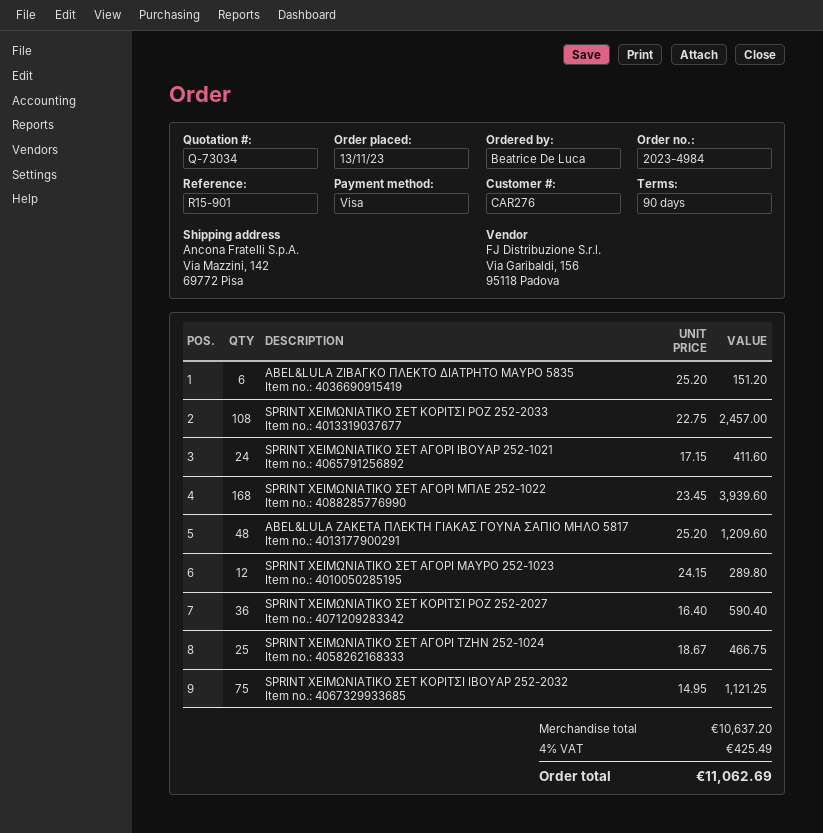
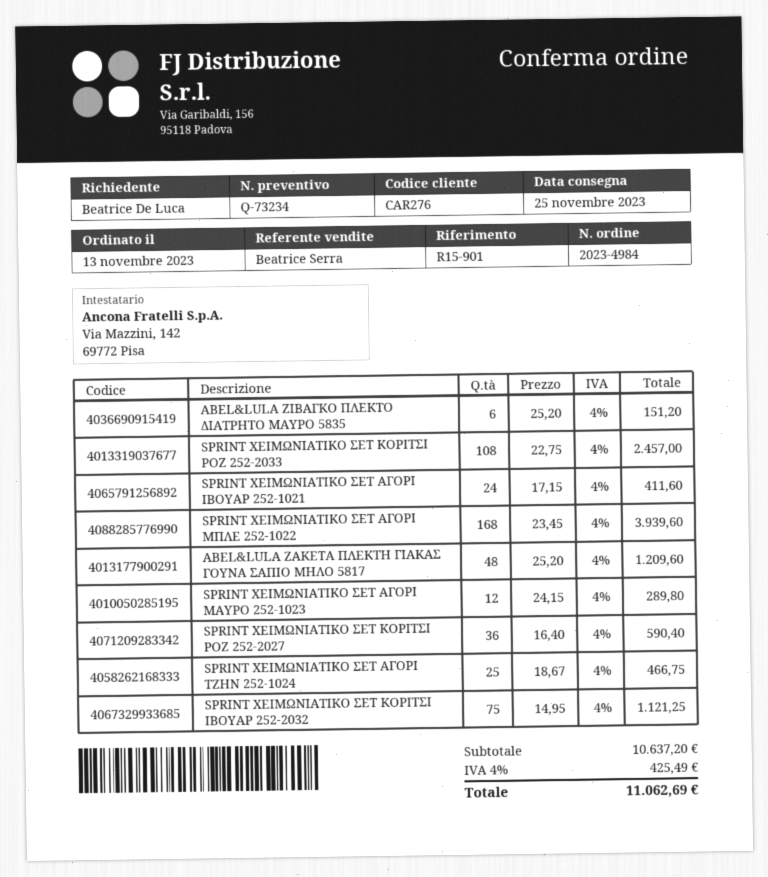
quote number: Q-73034 -> Q-73234

